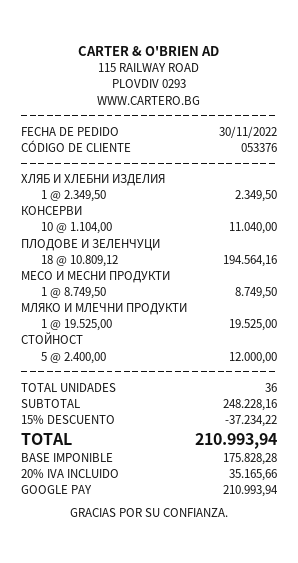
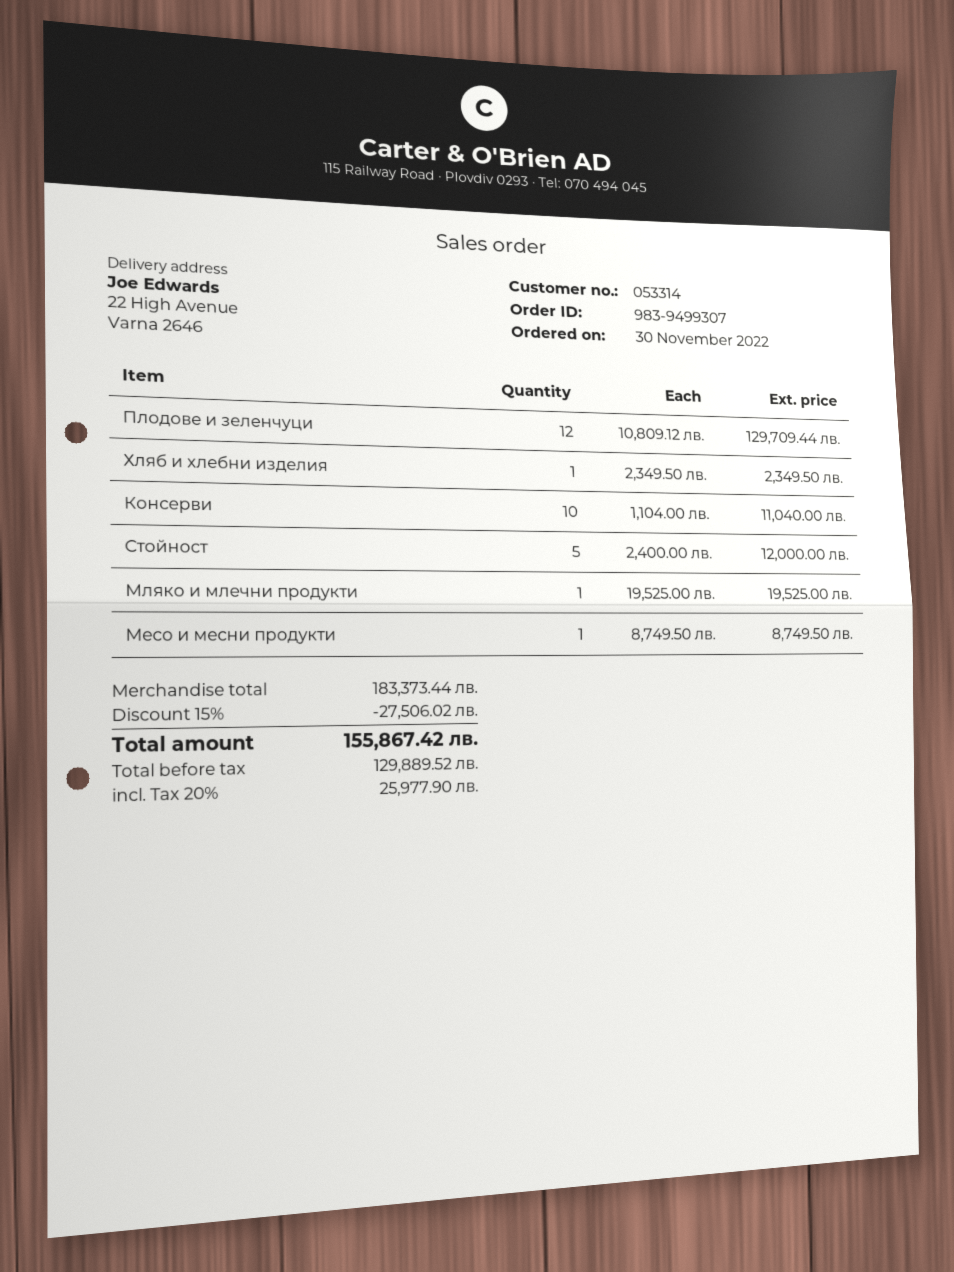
customer number: 053376 -> 053314
ПЛОДОВЕ И ЗЕЛЕНЧУЦИ: 18 x 10809.12 = 194564.16 -> 12 x 10809.12 = 129709.44
subtotal: 248228.16 -> 183373.44
discount: 15% = 37234.22 -> 15% = 27506.02
net: 175828.28 -> 129889.52
tax: 20% = 35165.66 -> 20% = 25977.90
total: 210993.94 -> 155867.42

